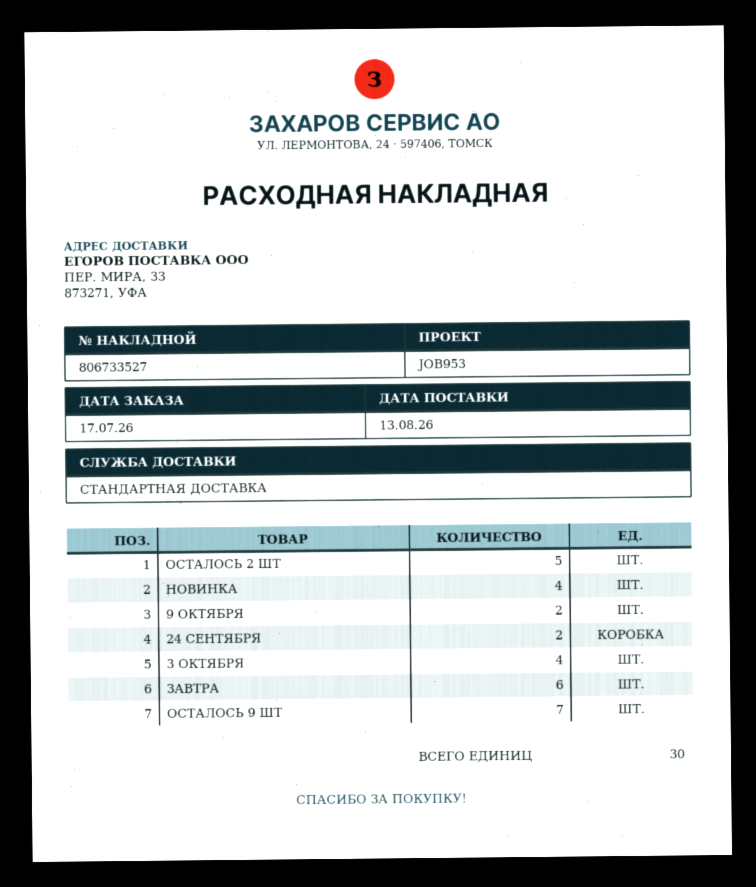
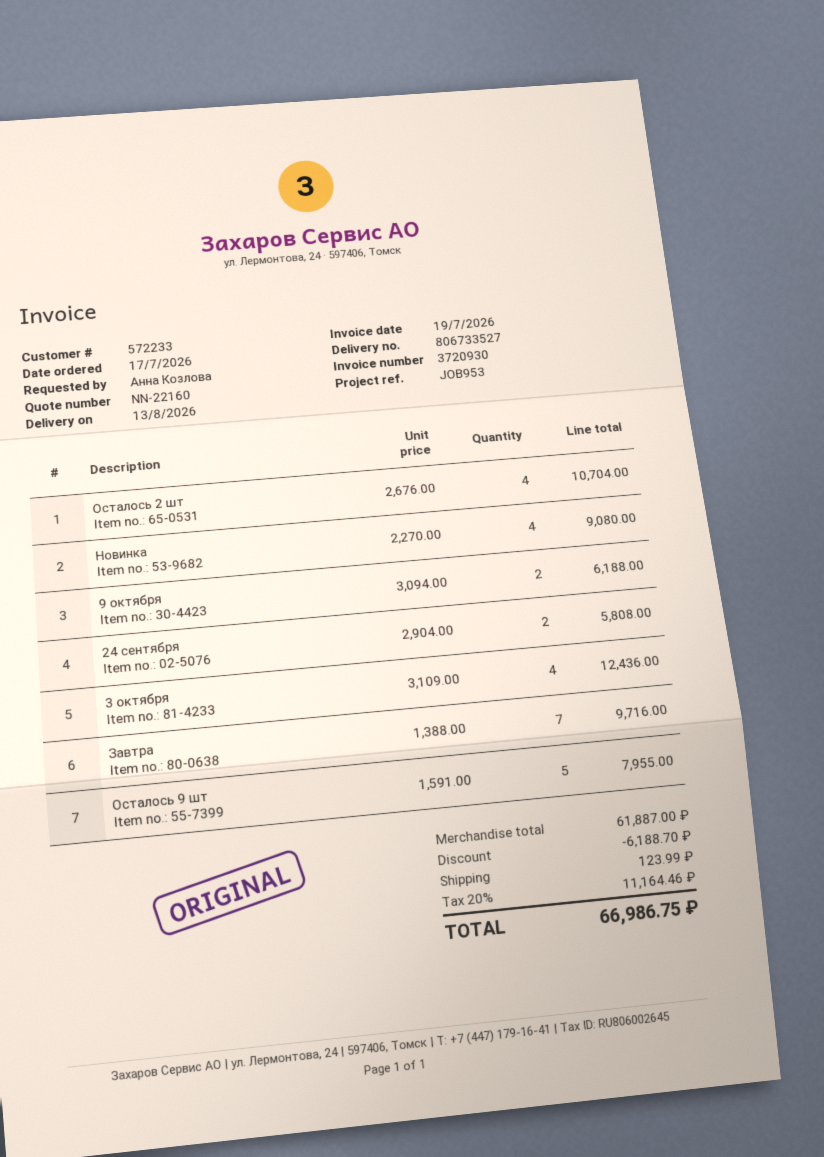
ОСТАЛОСЬ 2 ШТ: 5 -> 4
ЗАВТРА: 6 -> 7
ОСТАЛОСЬ 9 ШТ: 7 -> 5

